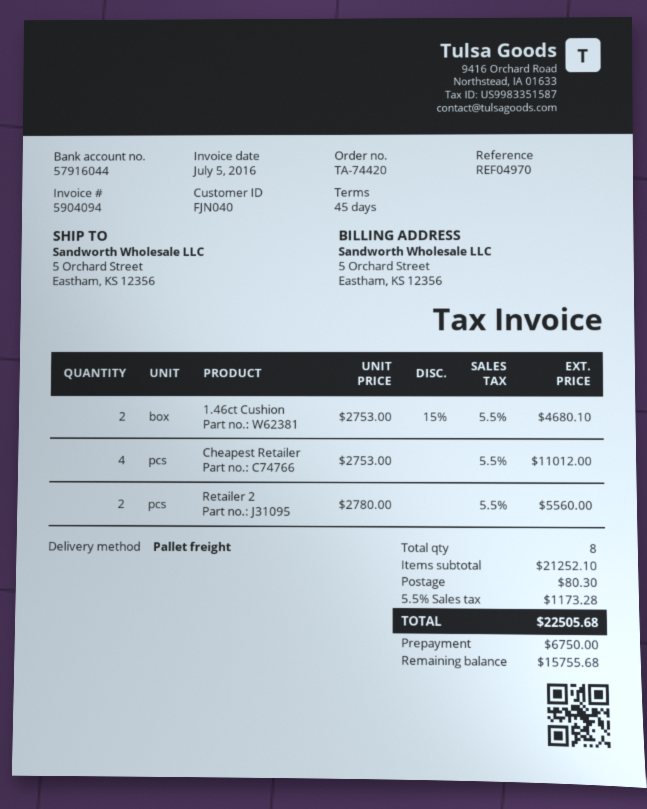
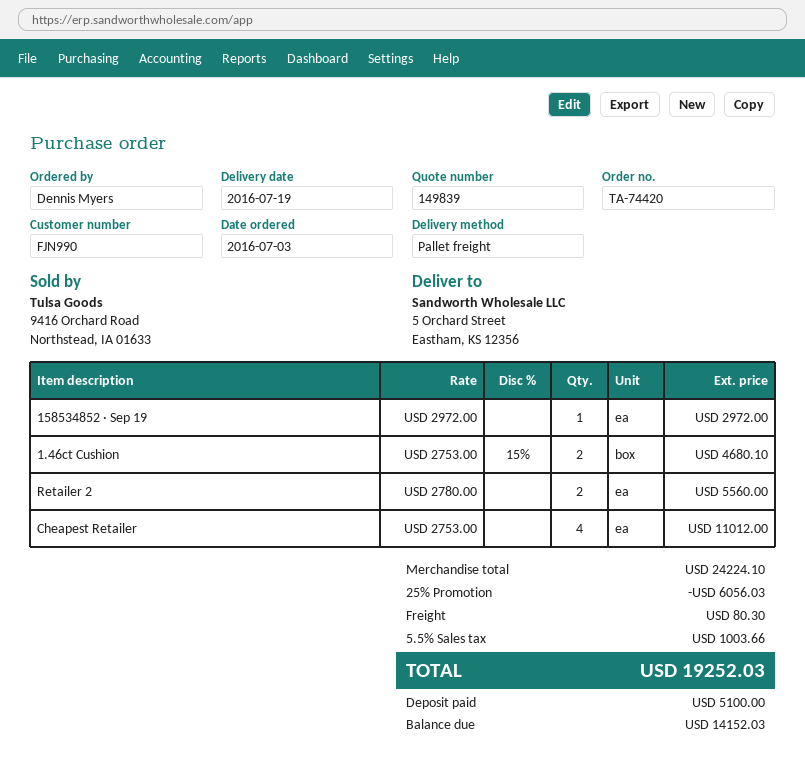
customer number: FJN040 -> FJN990
158534852 · Sep 19: none -> 1 x 2972.00 = 2972.00
subtotal: 21252.10 -> 24224.10
discount: none -> 25% = 6056.03
tax: 5.5% = 1173.28 -> 5.5% = 1003.66
total: 22505.68 -> 19252.03
deposit: 6750.00 -> 5100.00
balance: 15755.68 -> 14152.03

